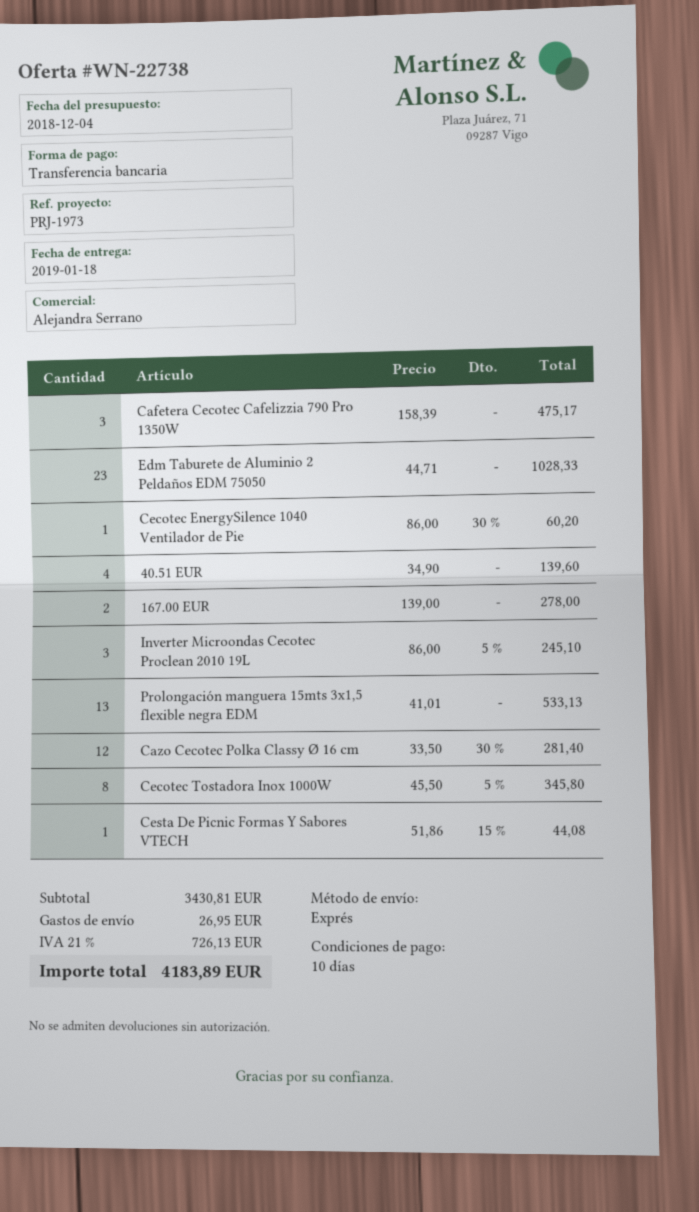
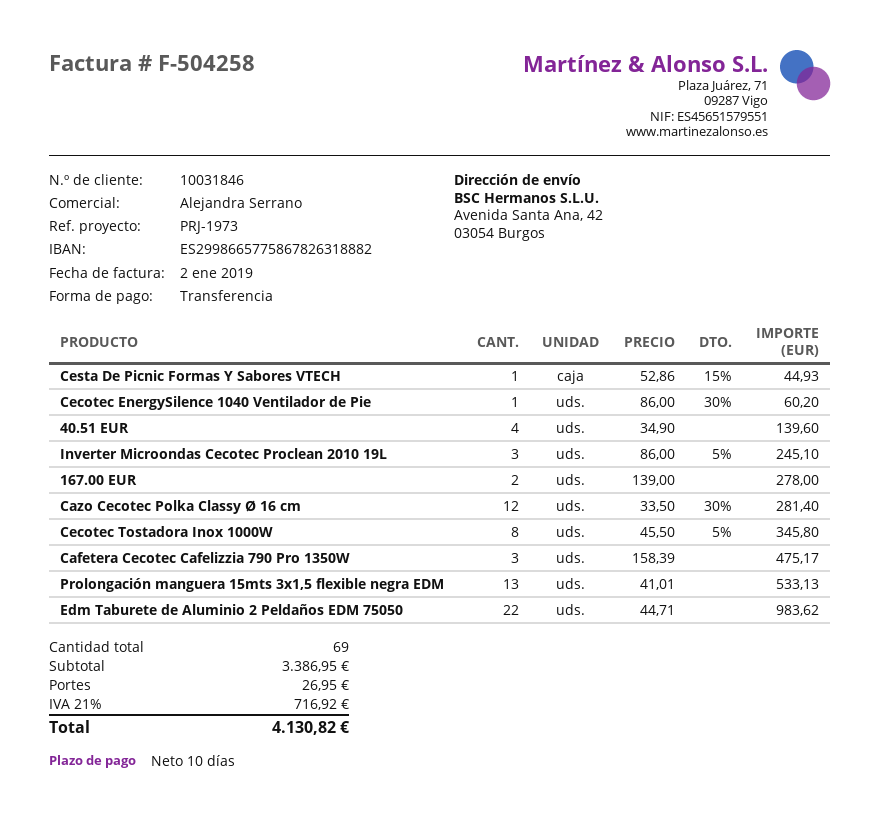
Edm Taburete de Aluminio 2 Peldaños EDM 75050: 23 x 44.71 = 1028.33 -> 22 x 44.71 = 983.62
Cesta De Picnic Formas Y Sabores VTECH: 1 x 51.86 - 15% = 44.08 -> 1 x 52.86 - 15% = 44.93
subtotal: 3430.81 -> 3386.95
tax: 21% = 726.13 -> 21% = 716.92
total: 4183.89 -> 4130.82

